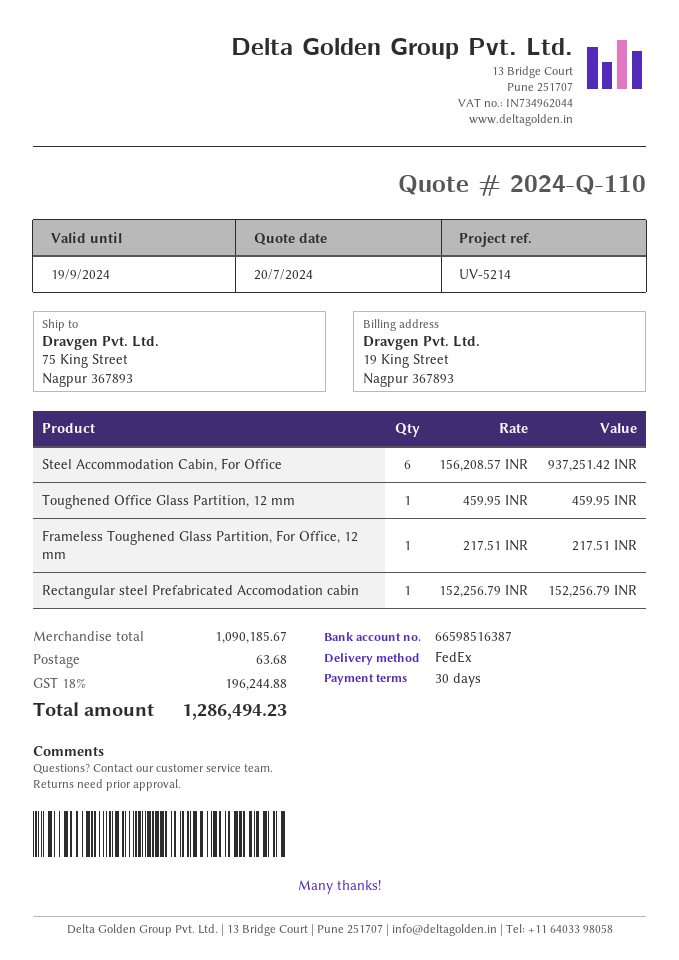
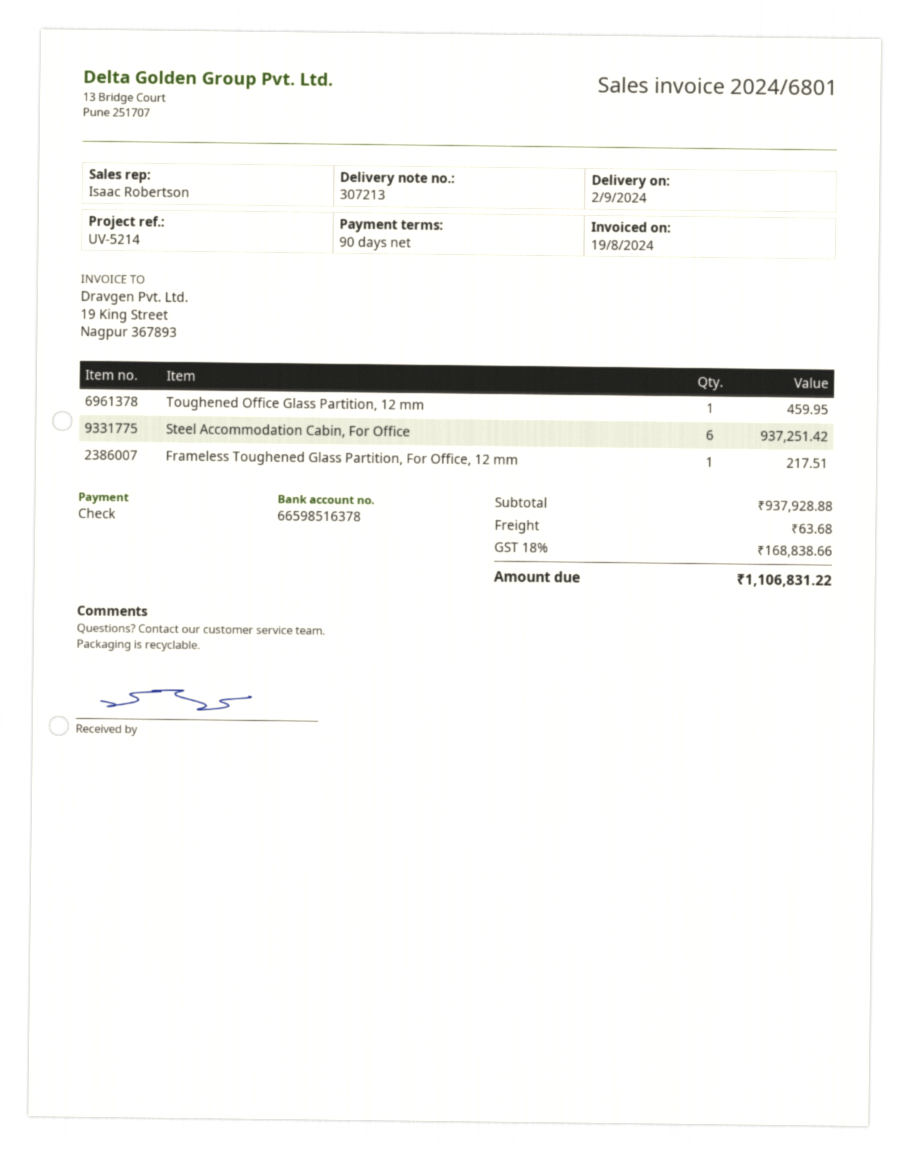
payment terms: 30 days -> 90 days
bank account: 66598516387 -> 66598516378
Rectangular steel Prefabricated Accomodation cabin: 1 for 152256.79 -> none
subtotal: 1090185.67 -> 937928.88
tax: 18% = 196244.88 -> 18% = 168838.66
total: 1286494.23 -> 1106831.22

